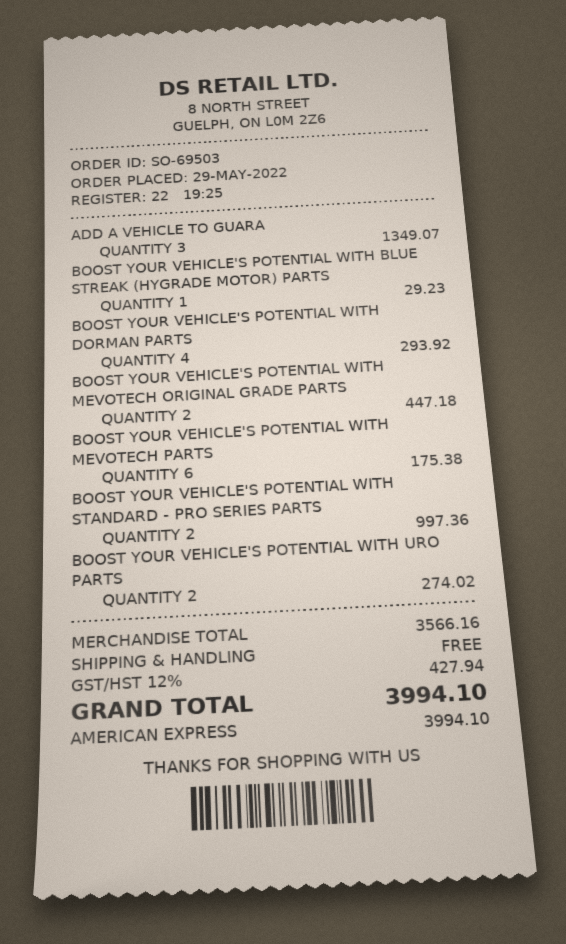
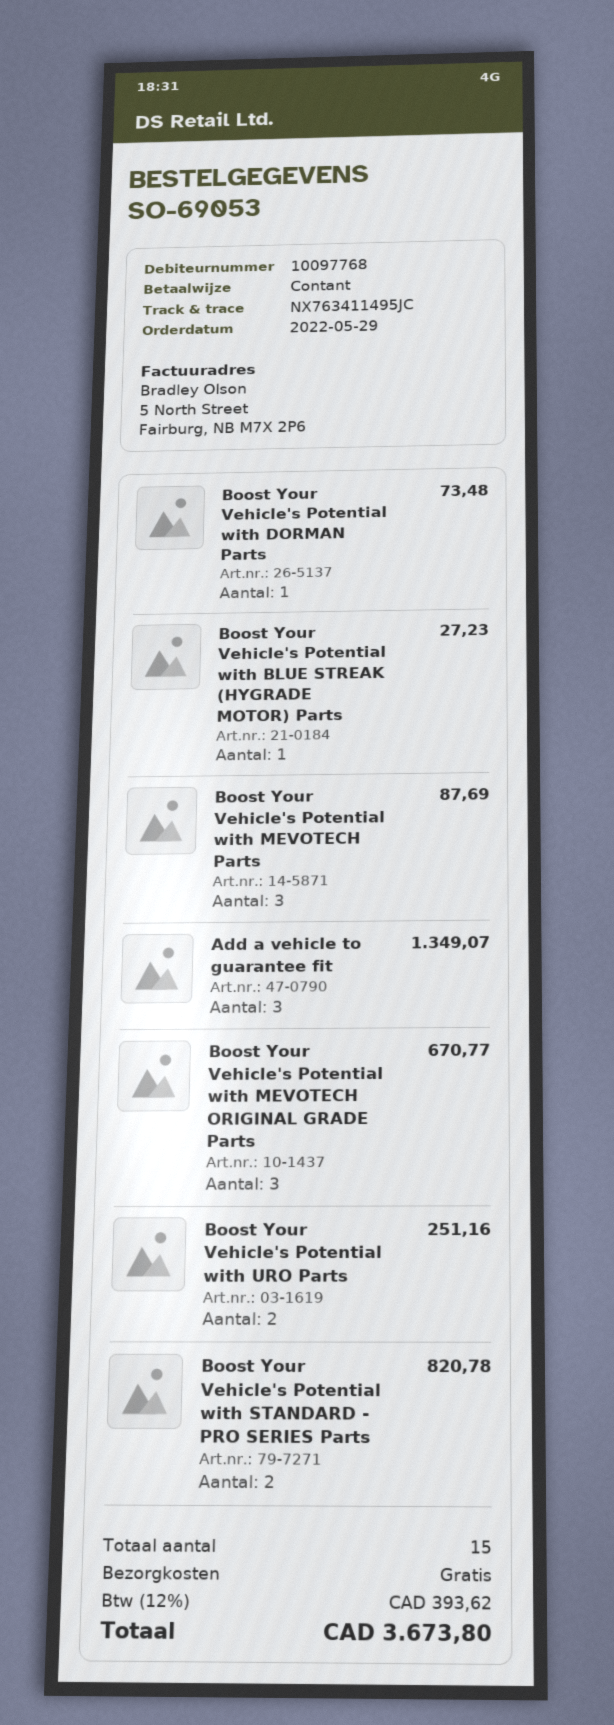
order number: SO-69503 -> SO-69053
payment method: American Express -> cash
BOOST YOUR VEHICLE'S POTENTIAL WITH BLUE STREAK (HYGRADE MOTOR) PARTS: 1 for 29.23 -> 1 for 27.23
BOOST YOUR VEHICLE'S POTENTIAL WITH DORMAN PARTS: 4 for 293.92 -> 1 for 73.48
BOOST YOUR VEHICLE'S POTENTIAL WITH MEVOTECH ORIGINAL GRADE PARTS: 2 for 447.18 -> 3 for 670.77
BOOST YOUR VEHICLE'S POTENTIAL WITH MEVOTECH PARTS: 6 for 175.38 -> 3 for 87.69
BOOST YOUR VEHICLE'S POTENTIAL WITH STANDARD - PRO SERIES PARTS: 2 for 997.36 -> 2 for 820.78
BOOST YOUR VEHICLE'S POTENTIAL WITH URO PARTS: 2 for 274.02 -> 2 for 251.16
tax: 12% = 427.94 -> 12% = 393.62
total: 3994.10 -> 3673.80

